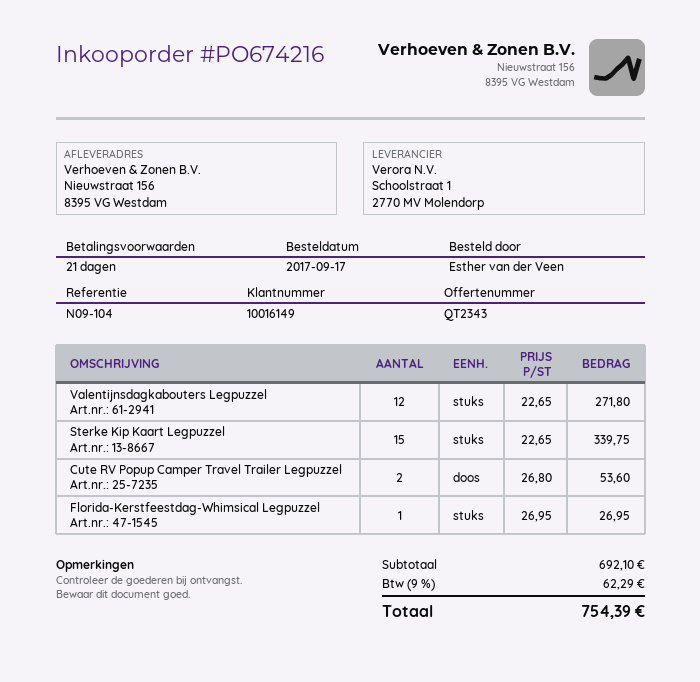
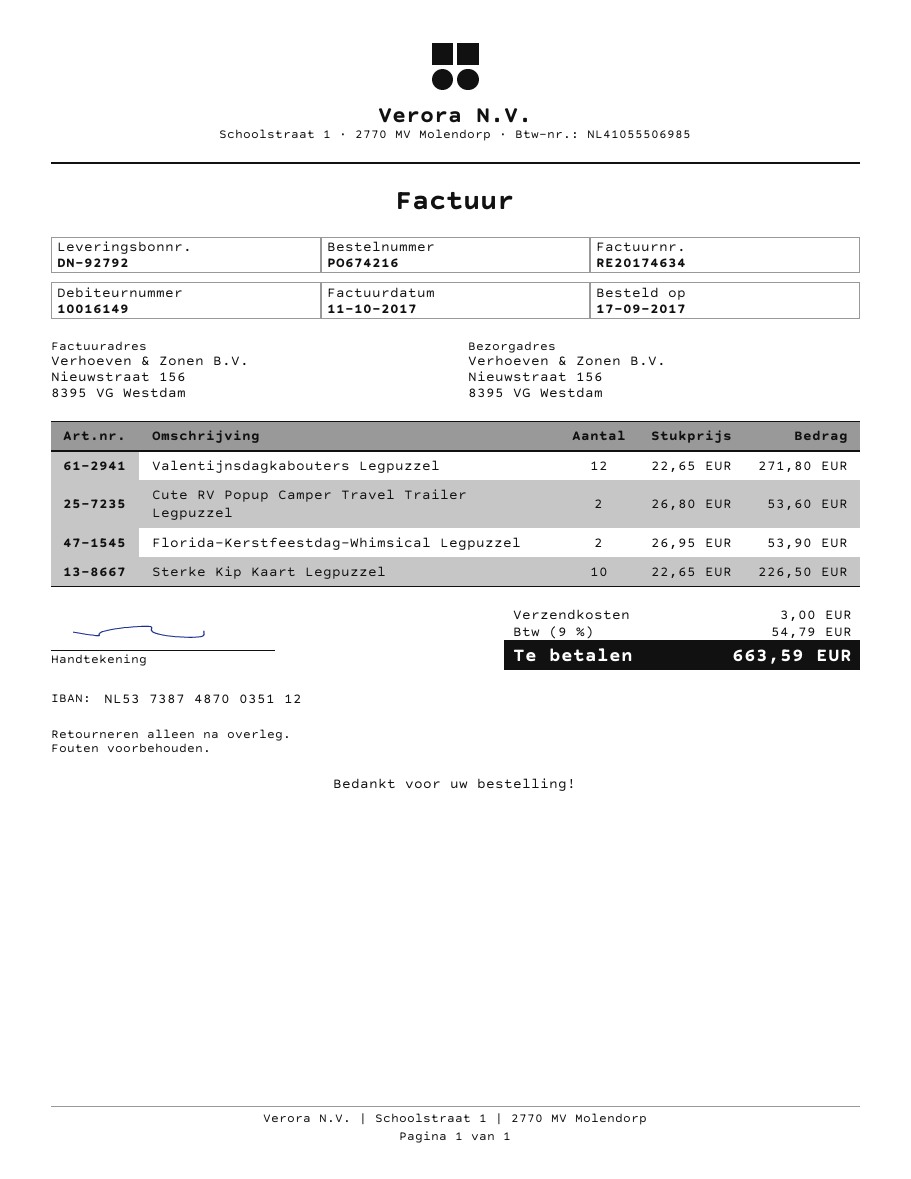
Sterke Kip Kaart Legpuzzel: 15 x 22.65 = 339.75 -> 10 x 22.65 = 226.50
Florida-Kerstfeestdag-Whimsical Legpuzzel: 1 x 26.95 = 26.95 -> 2 x 26.95 = 53.90
shipping: none -> 3.00
tax: 9% = 62.29 -> 9% = 54.79
total: 754.39 -> 663.59

